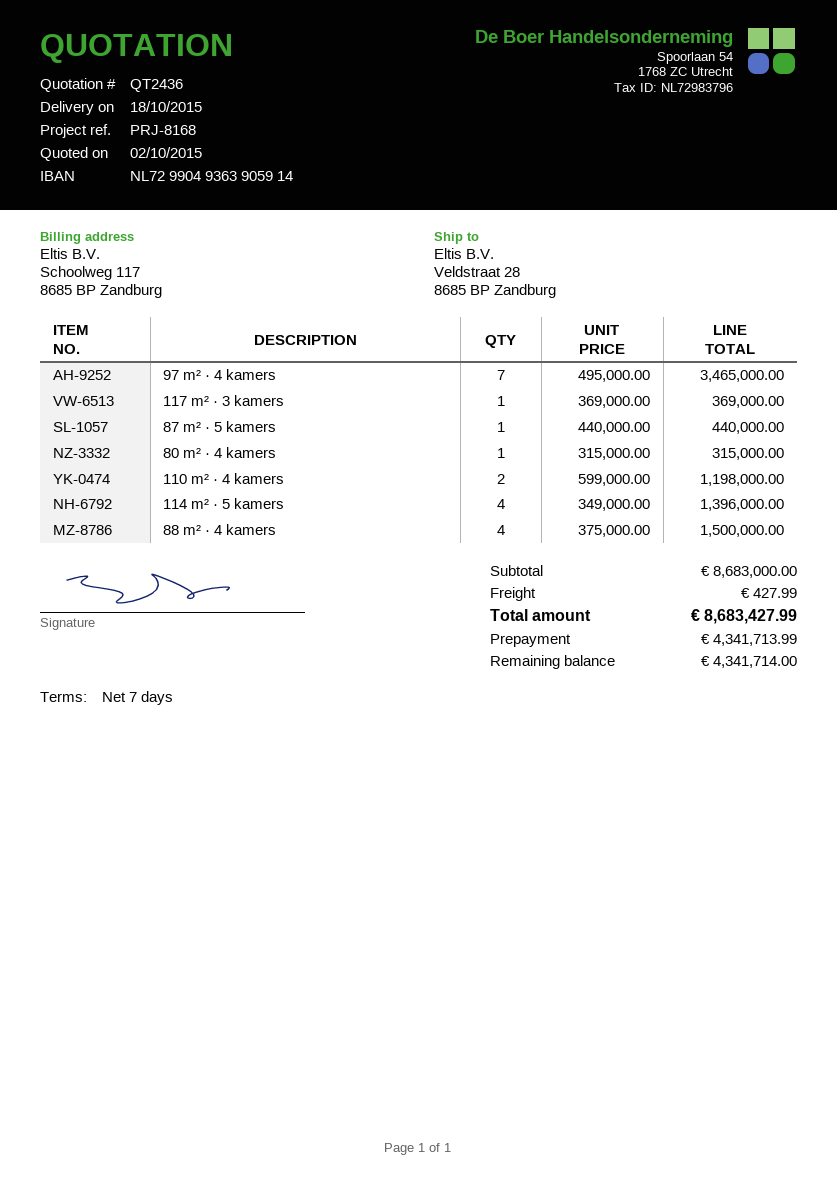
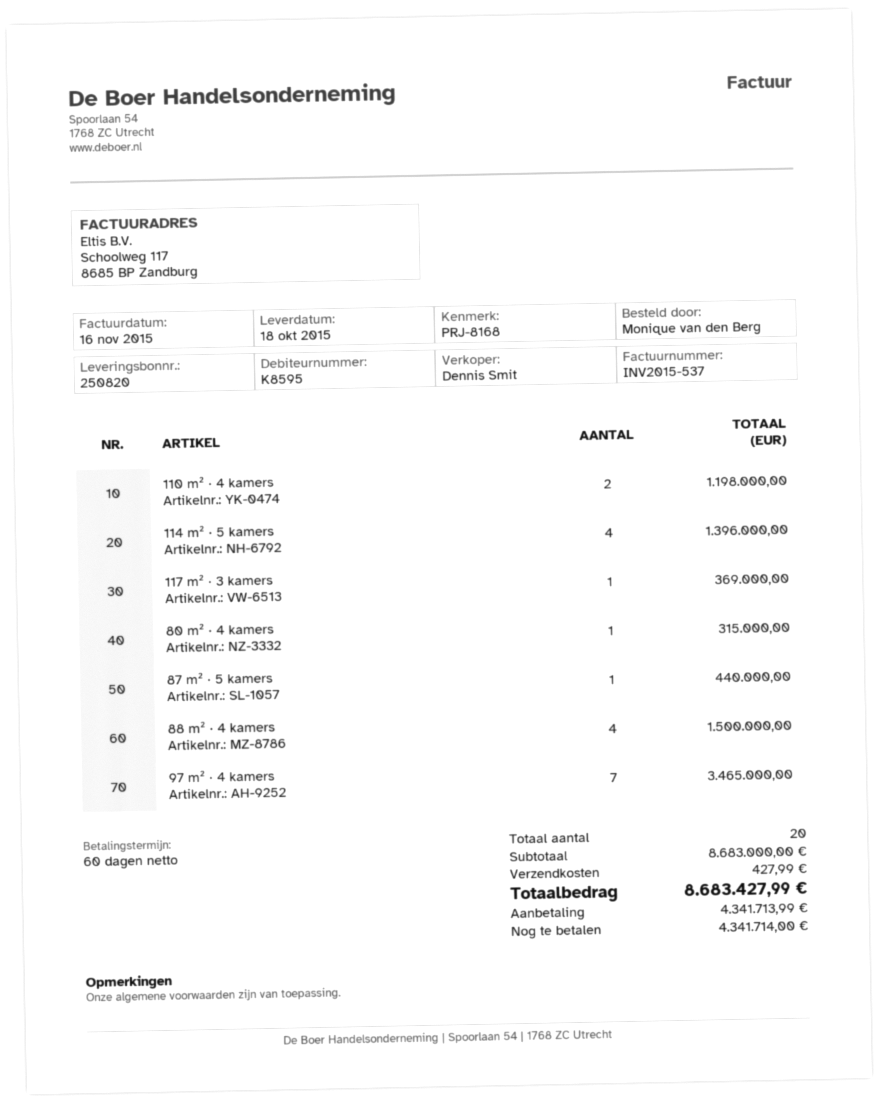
payment terms: 7 days -> 60 days

